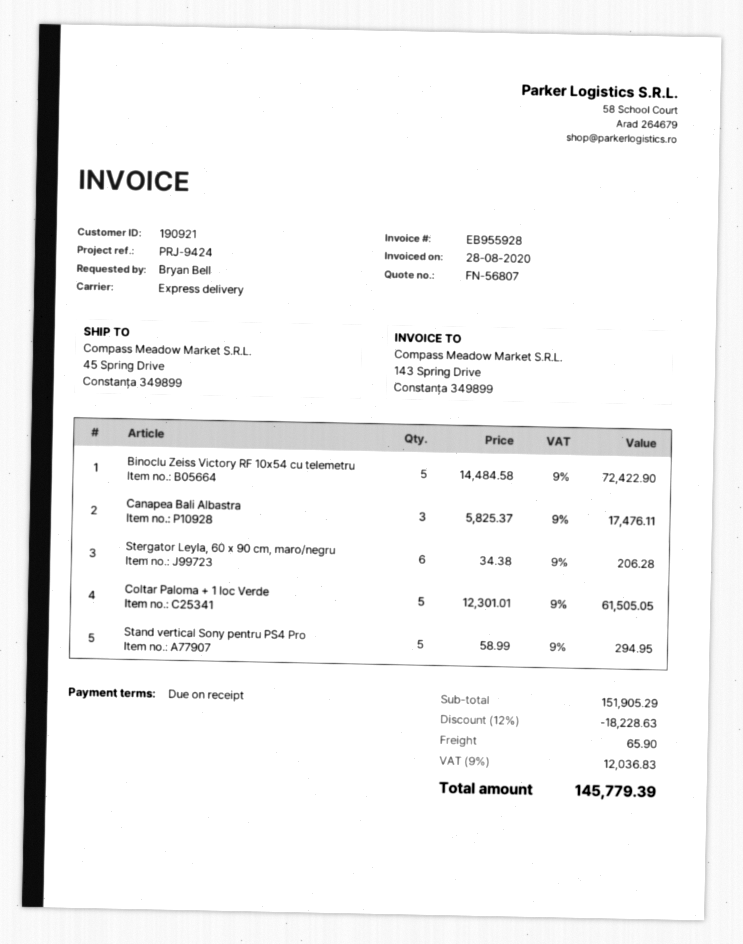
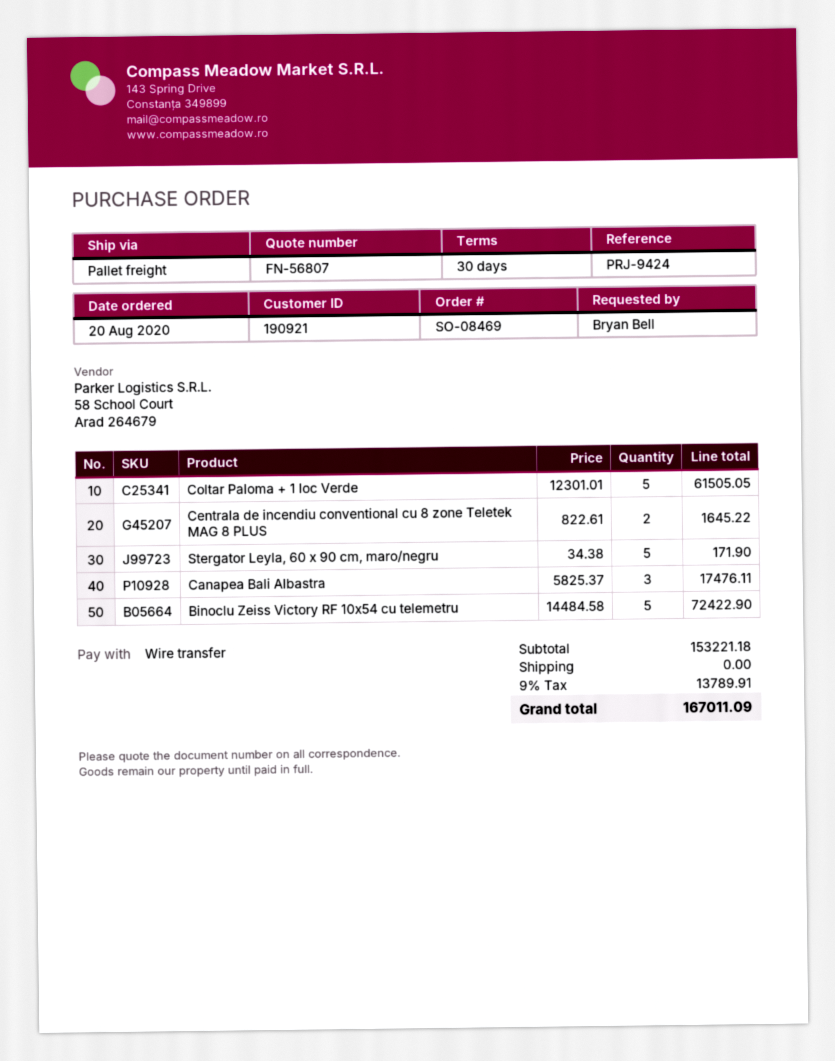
payment terms: on receipt -> 30 days
shipping method: express -> pallet freight
Stergator Leyla, 60 x 90 cm, maro/negru: 6 x 34.38 = 206.28 -> 5 x 34.38 = 171.90
Stand vertical Sony pentru PS4 Pro: 5 x 58.99 = 294.95 -> none
Centrala de incendiu conventional cu 8 zone Teletek MAG 8 PLUS: none -> 2 x 822.61 = 1645.22
subtotal: 151905.29 -> 153221.18
discount: 12% = 18228.63 -> none
shipping: 65.90 -> 0.00
tax: 9% = 12036.83 -> 9% = 13789.91
total: 145779.39 -> 167011.09

